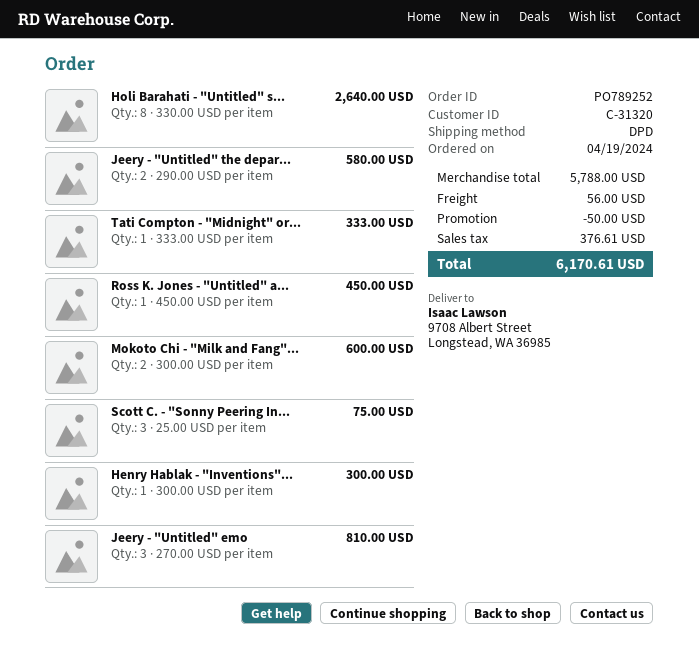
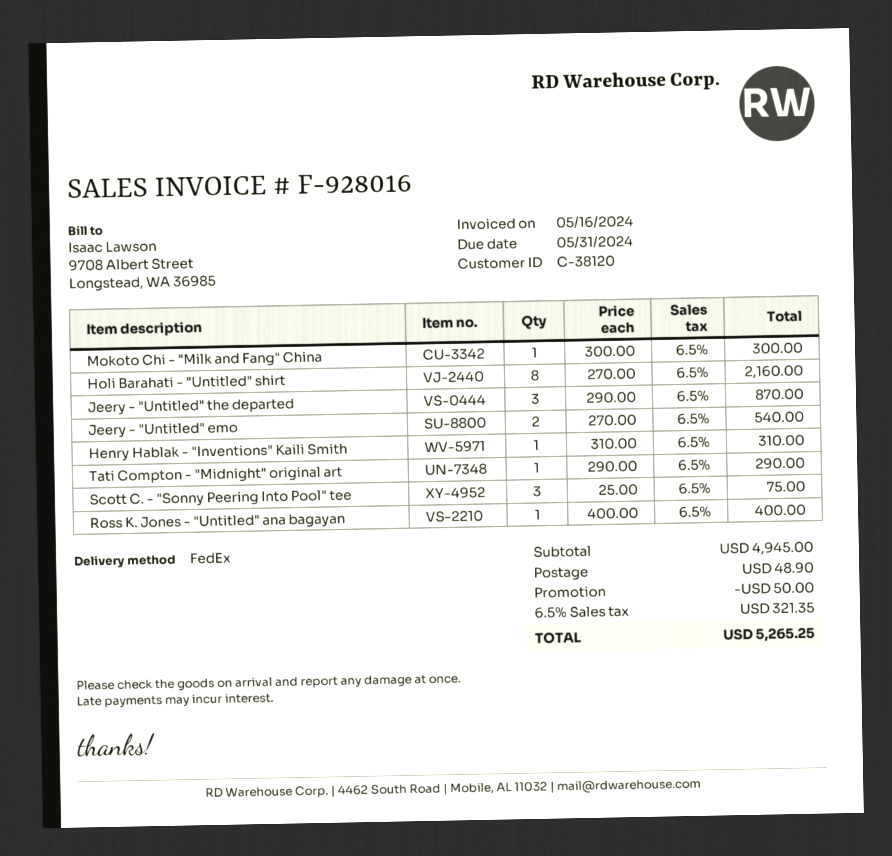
customer number: C-31320 -> C-38120
shipping method: DPD -> FedEx
Holi Barahati - "Untitled" s...: 8 x 330.00 = 2640.00 -> 8 x 270.00 = 2160.00
Jeery - "Untitled" the depar...: 2 x 290.00 = 580.00 -> 3 x 290.00 = 870.00
Tati Compton - "Midnight" or...: 1 x 333.00 = 333.00 -> 1 x 290.00 = 290.00
Ross K. Jones - "Untitled" a...: 1 x 450.00 = 450.00 -> 1 x 400.00 = 400.00
Mokoto Chi - "Milk and Fang"...: 2 x 300.00 = 600.00 -> 1 x 300.00 = 300.00
Henry Hablak - "Inventions"...: 1 x 300.00 = 300.00 -> 1 x 310.00 = 310.00
Jeery - "Untitled" emo: 3 x 270.00 = 810.00 -> 2 x 270.00 = 540.00
subtotal: 5788.00 -> 4945.00
shipping: 56.00 -> 48.90
tax: 376.61 -> 321.35
total: 6170.61 -> 5265.25

